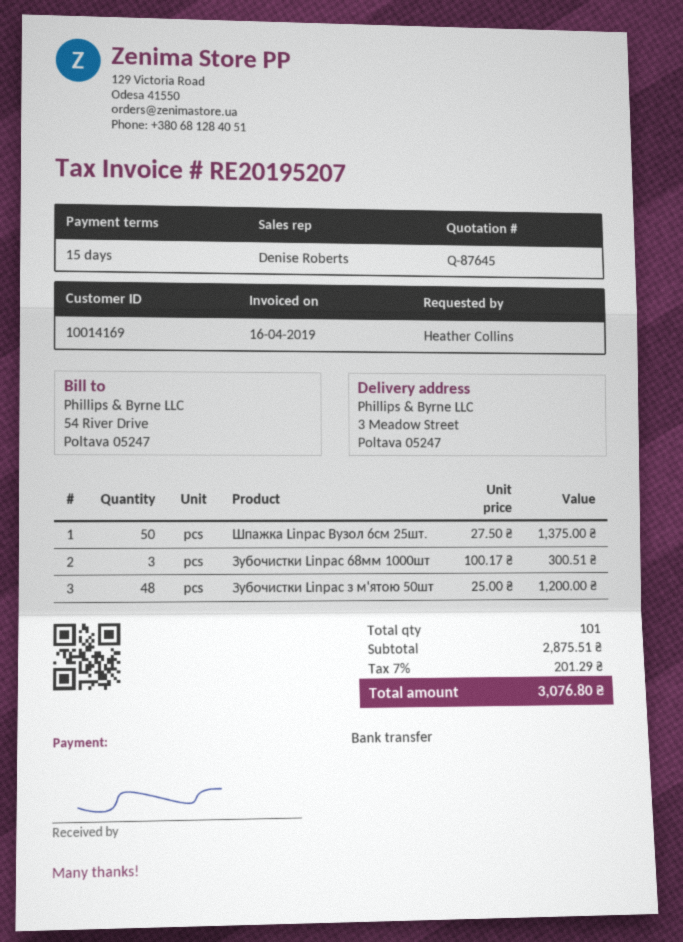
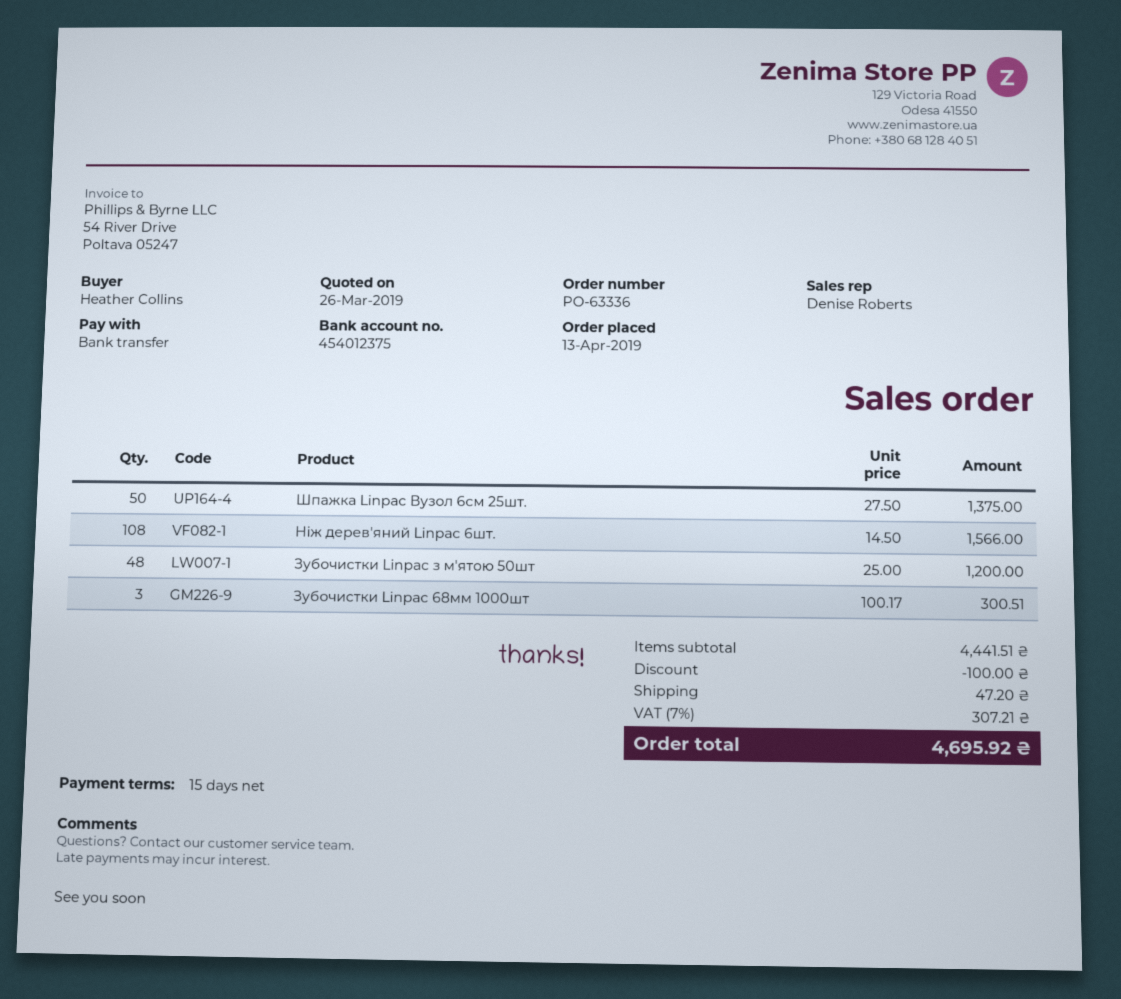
Ніж дерев'яний Linpac 6шт.: none -> 108 x 14.50 = 1566.00
subtotal: 2875.51 -> 4441.51
discount: none -> 100.00
shipping: none -> 47.20
tax: 7% = 201.29 -> 7% = 307.21
total: 3076.80 -> 4695.92

